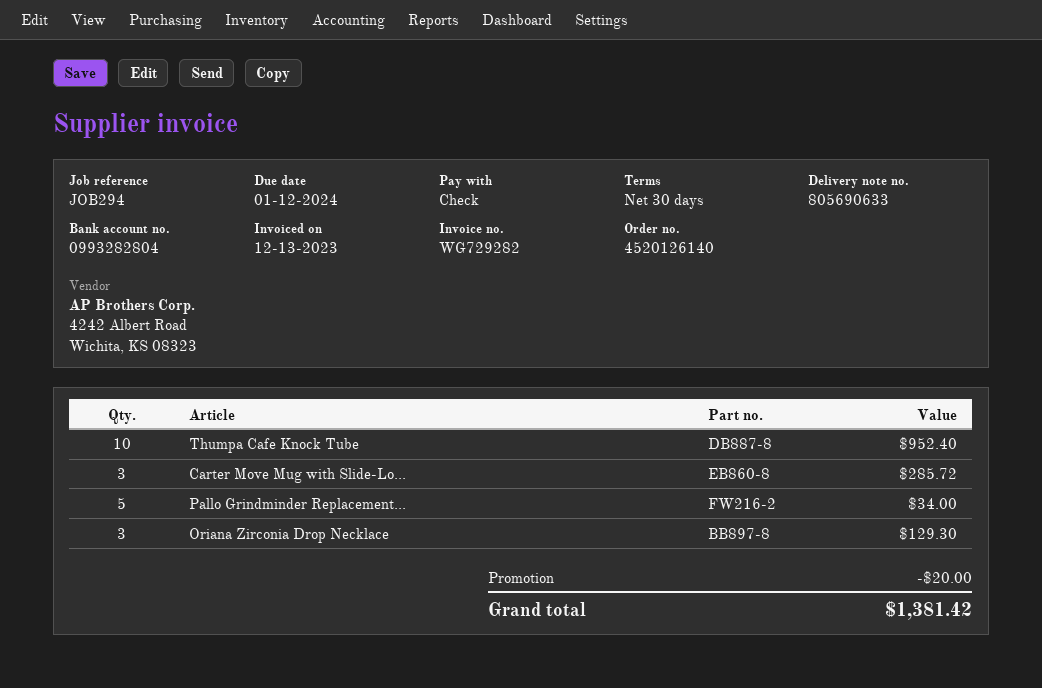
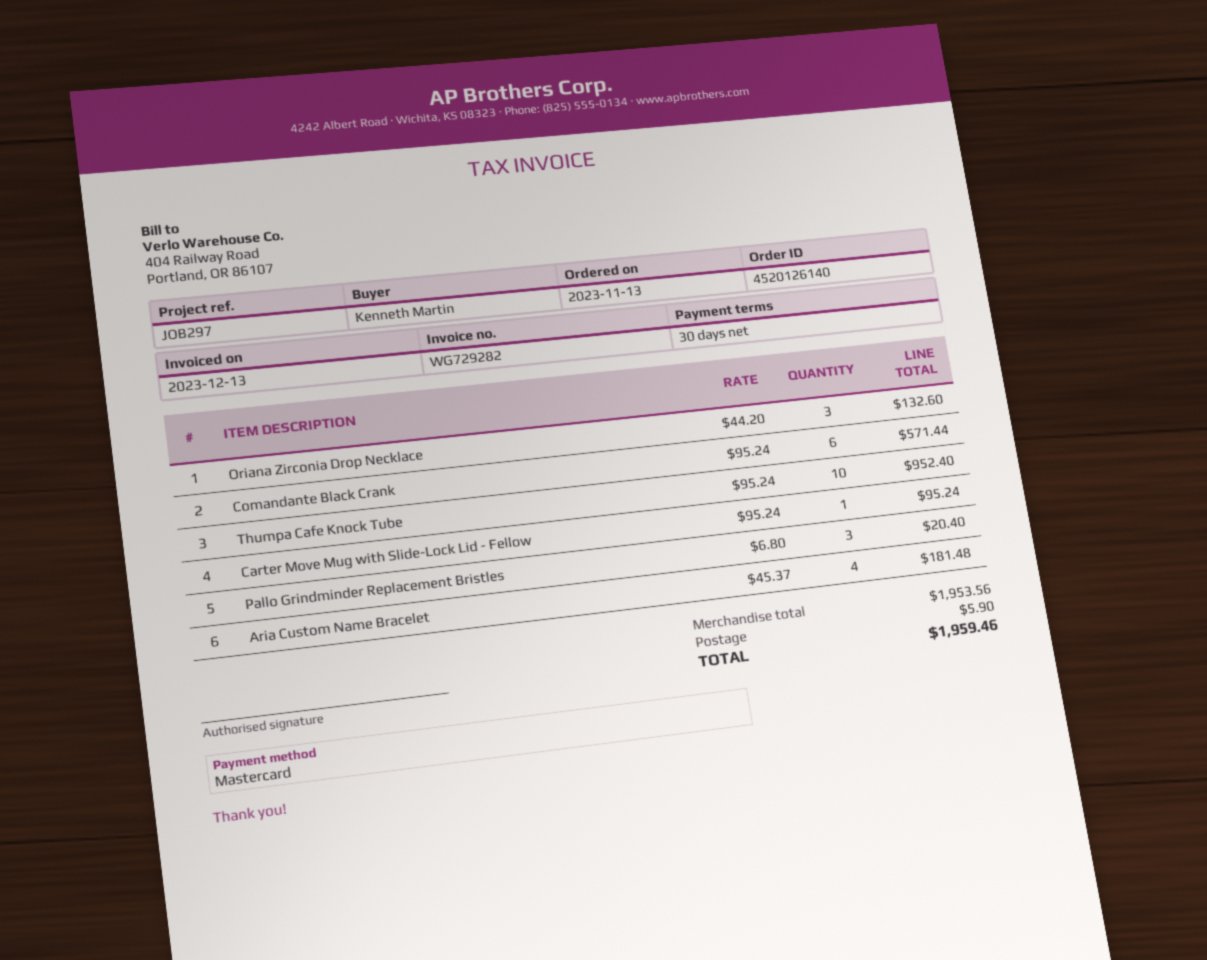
reference: JOB294 -> JOB297
payment method: cheque -> Mastercard
Carter Move Mug with Slide-Lo...: 3 for 285.72 -> 1 for 95.24
Pallo Grindminder Replacement...: 5 for 34.00 -> 3 for 20.40
Oriana Zirconia Drop Necklace: 3 for 129.30 -> 3 for 132.60
Comandante Black Crank: none -> 6 for 571.44
Aria Custom Name Bracelet: none -> 4 for 181.48
discount: 20.00 -> none
shipping: none -> 5.90
total: 1381.42 -> 1959.46

